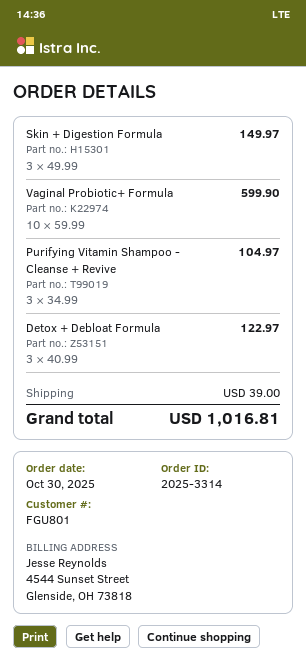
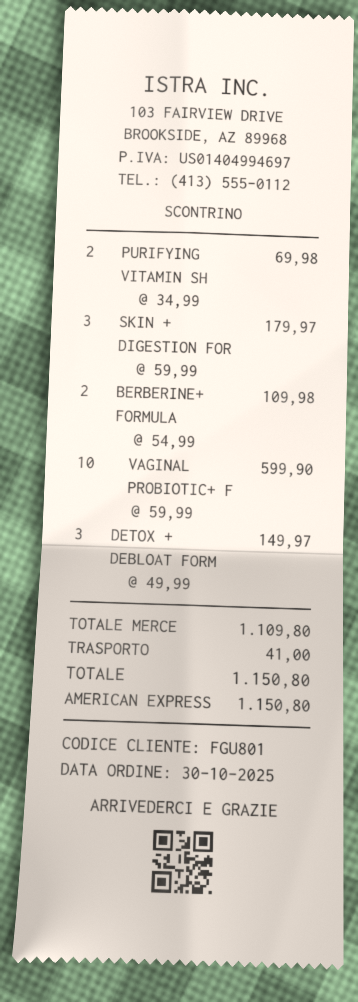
Skin + Digestion Formula: 3 x 49.99 = 149.97 -> 3 x 59.99 = 179.97
Purifying Vitamin Shampoo - Cleanse + Revive: 3 x 34.99 = 104.97 -> 2 x 34.99 = 69.98
Detox + Debloat Formula: 3 x 40.99 = 122.97 -> 3 x 49.99 = 149.97
BERBERINE+ FORMULA: none -> 2 x 54.99 = 109.98
shipping: 39.00 -> 41.00
total: 1016.81 -> 1150.80

